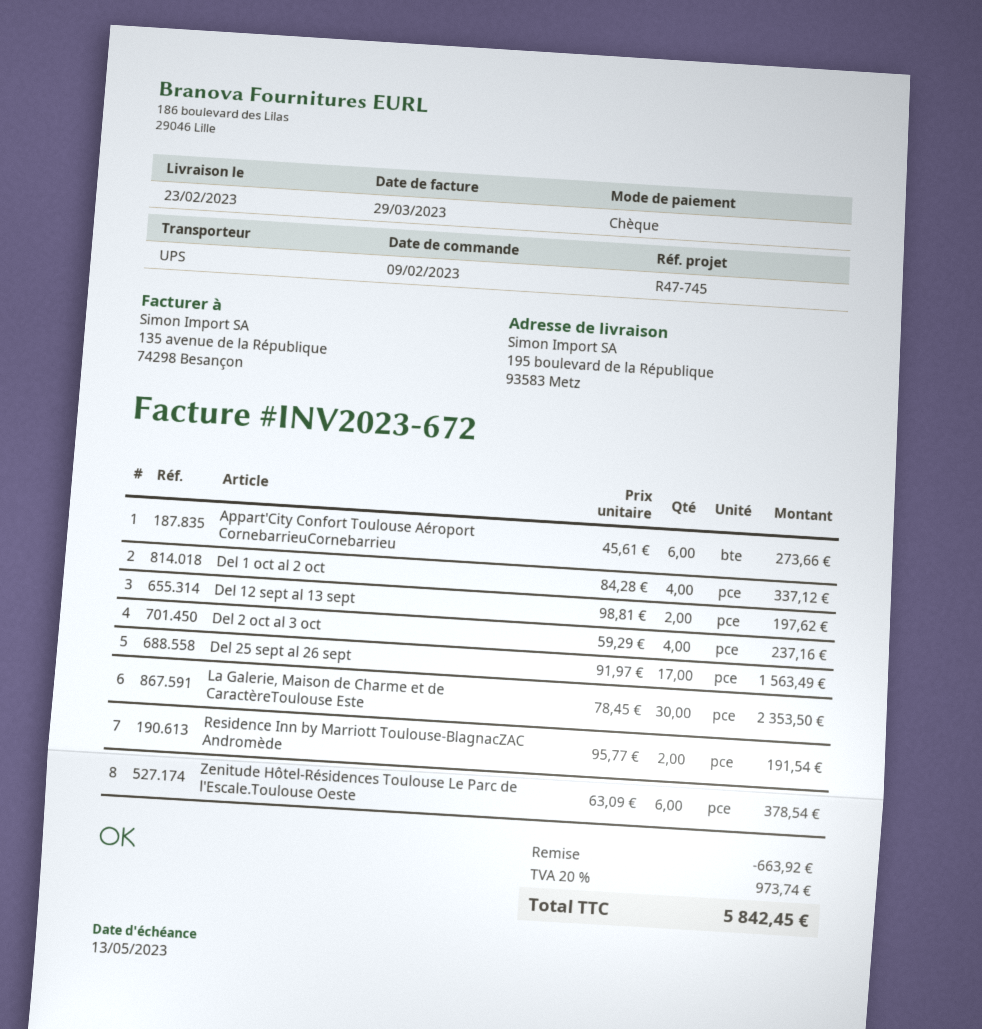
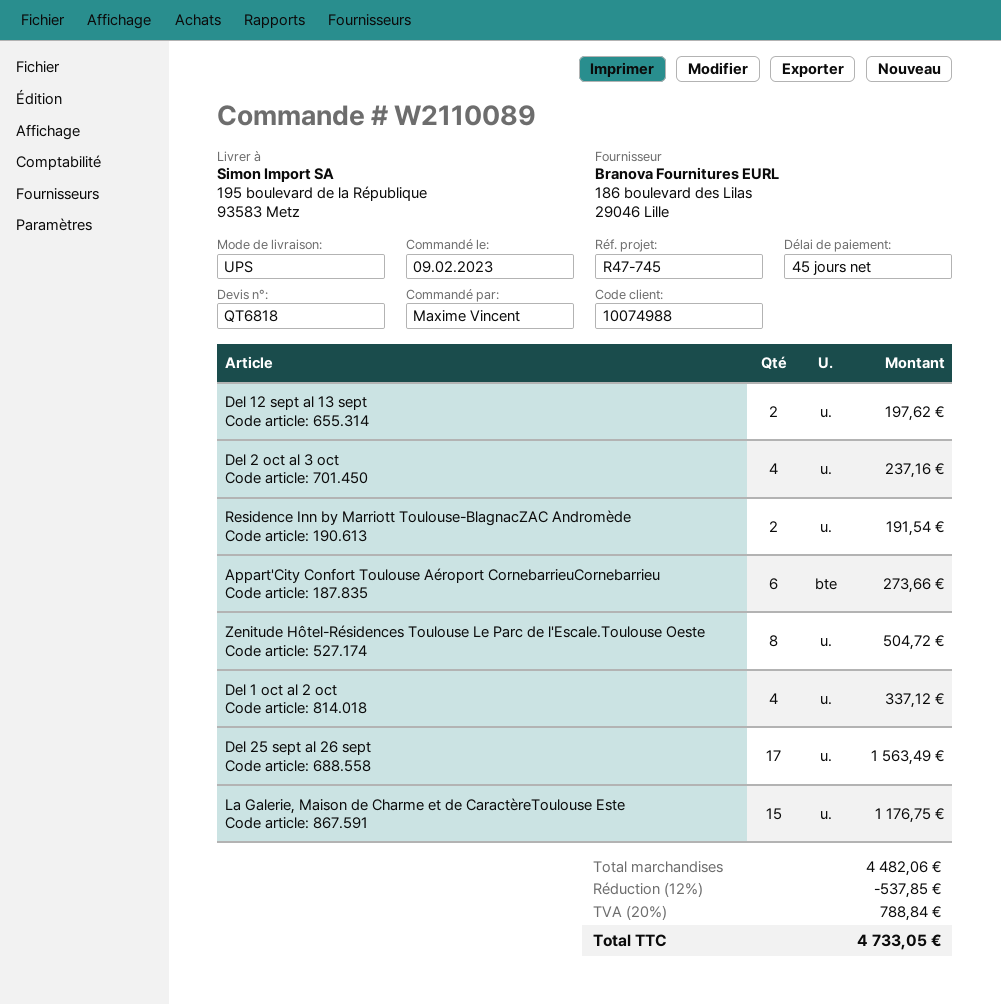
La Galerie, Maison de Charme et de CaractèreToulouse Este: 30 for 2353.50 -> 15 for 1176.75
Zenitude Hôtel-Résidences Toulouse Le Parc de l'Escale.Toulouse Oeste: 6 for 378.54 -> 8 for 504.72
discount: 663.92 -> 537.85
tax: 20% = 973.74 -> 20% = 788.84
total: 5842.45 -> 4733.05

